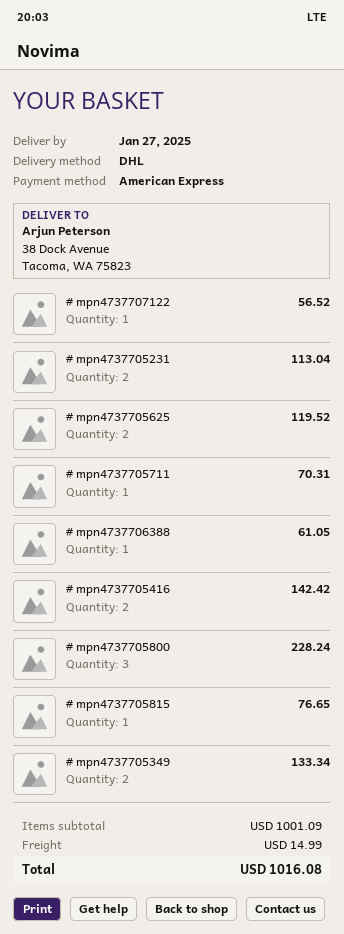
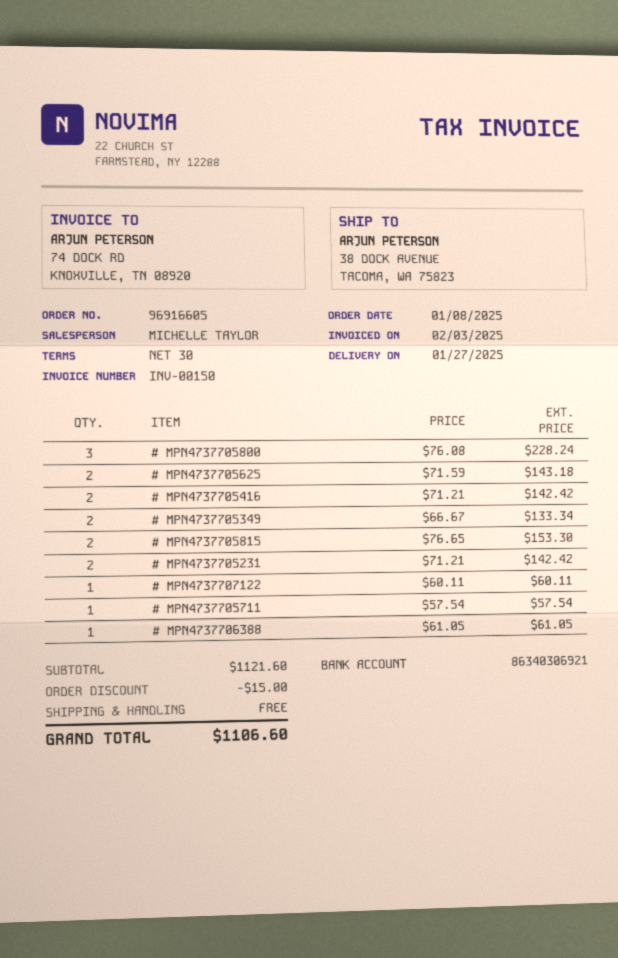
# mpn4737707122: 1 for 56.52 -> 1 for 60.11
# mpn4737705231: 2 for 113.04 -> 2 for 142.42
# mpn4737705625: 2 for 119.52 -> 2 for 143.18
# mpn4737705711: 1 for 70.31 -> 1 for 57.54
# mpn4737705815: 1 for 76.65 -> 2 for 153.30
subtotal: 1001.09 -> 1121.60
discount: none -> 15.00
shipping: 14.99 -> 0.00
total: 1016.08 -> 1106.60

